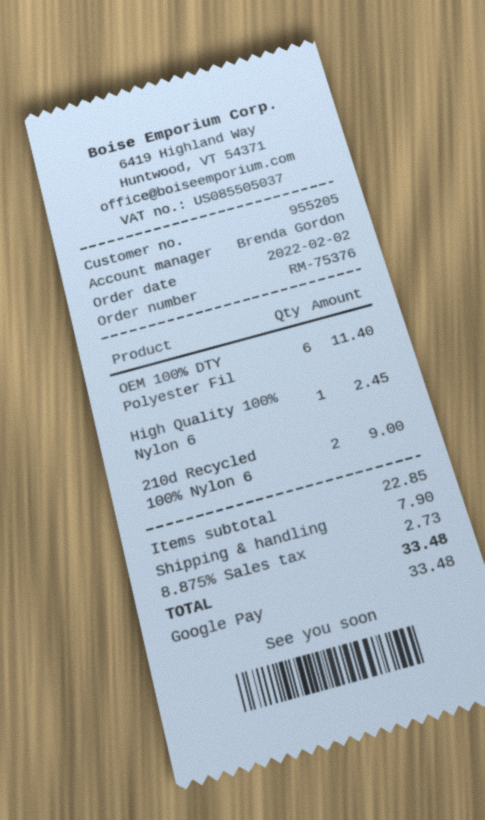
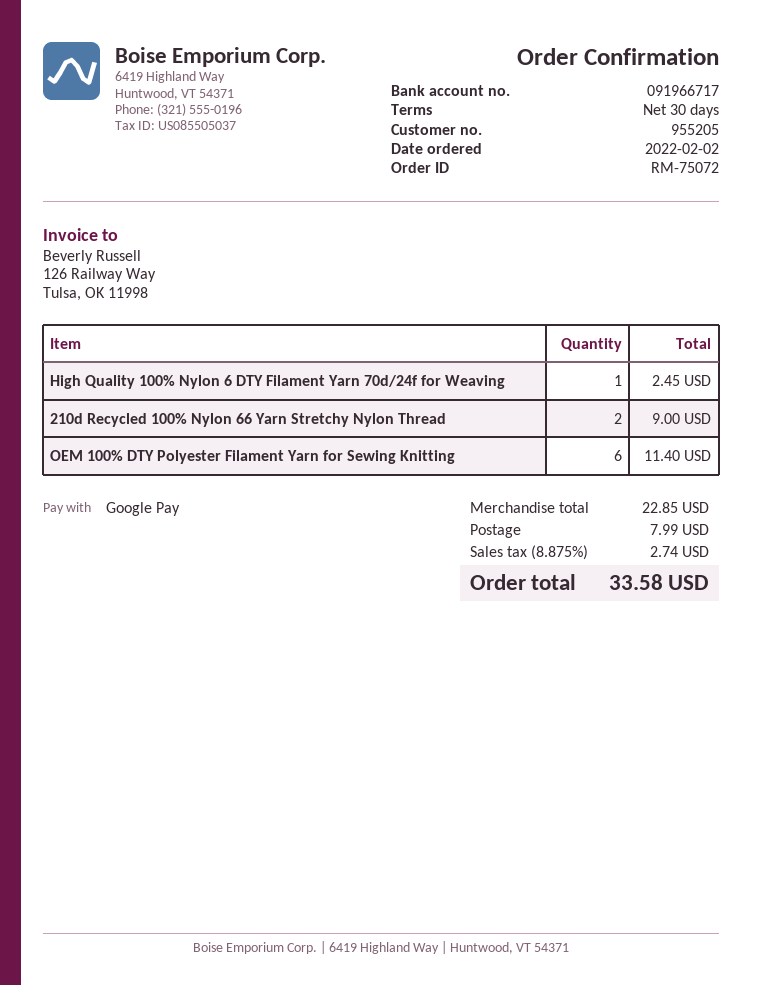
order number: RM-75376 -> RM-75072
shipping: 7.90 -> 7.99
tax: 8.875% = 2.73 -> 8.875% = 2.74
total: 33.48 -> 33.58

